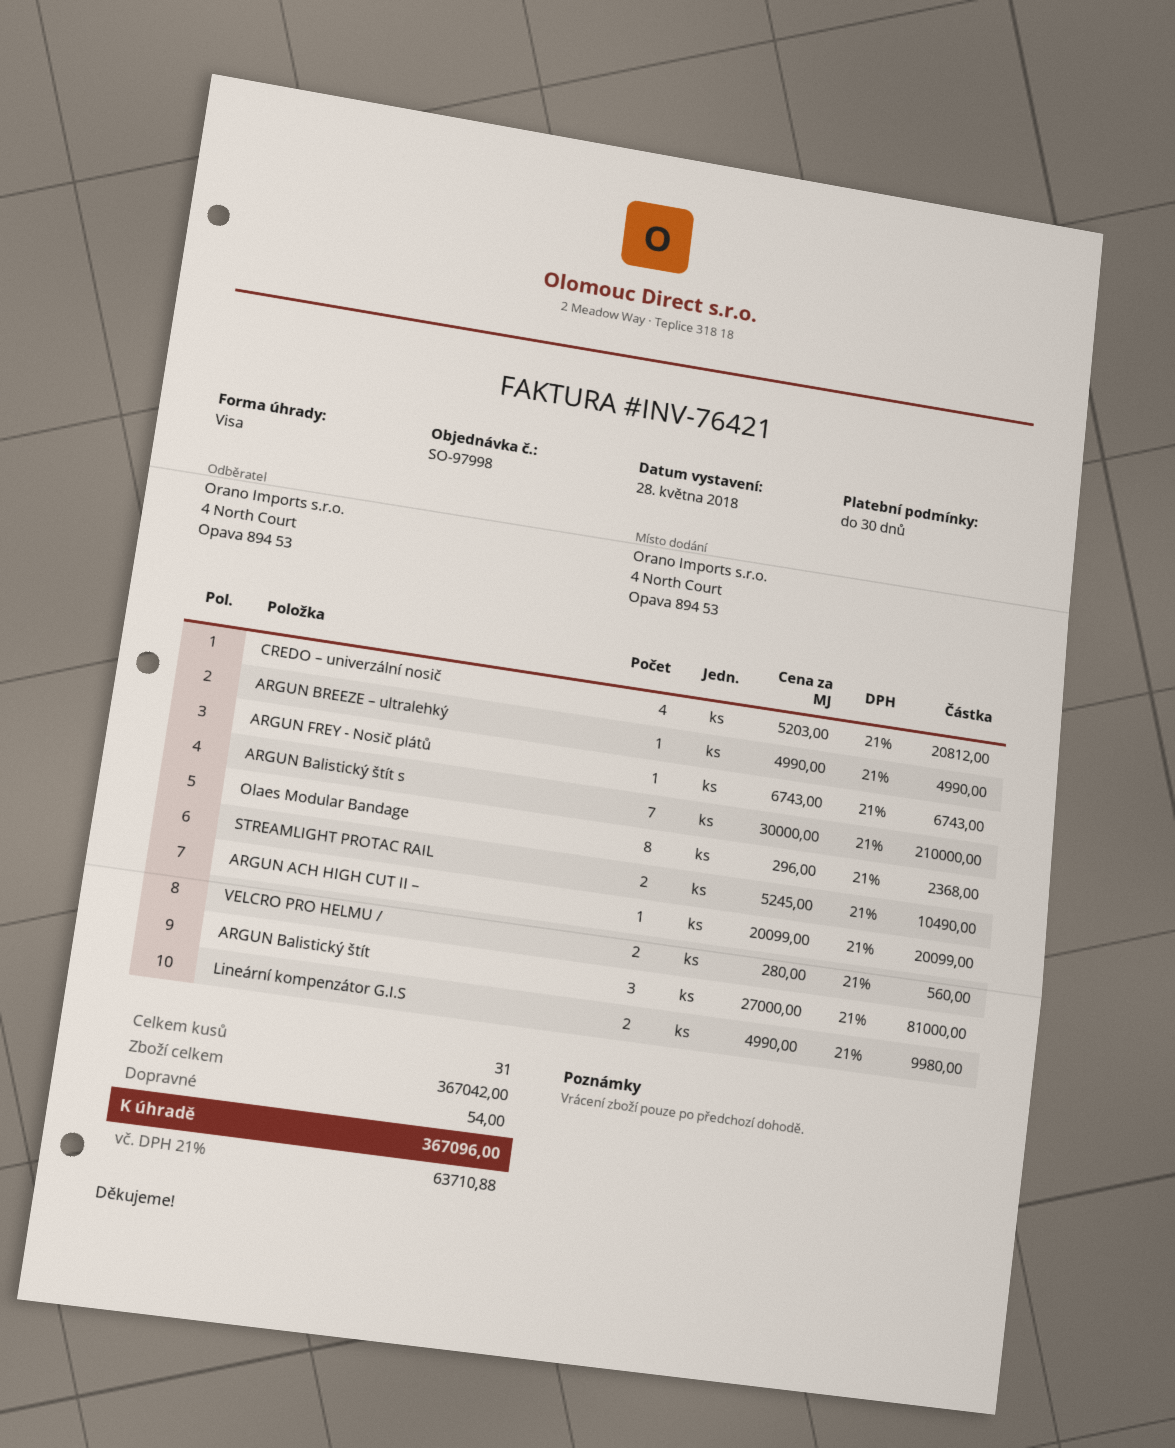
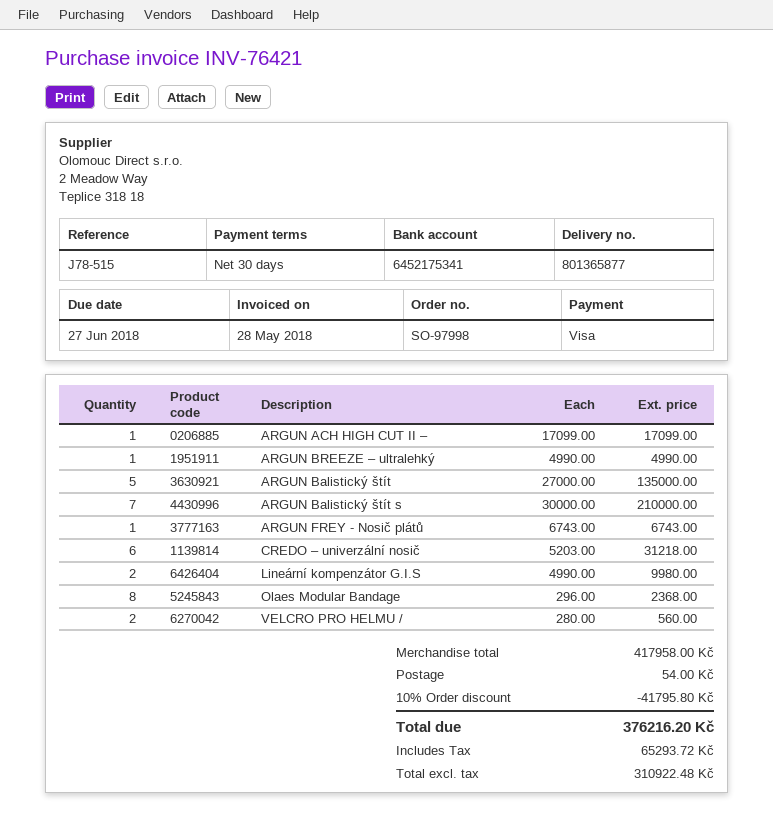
CREDO – univerzální nosič: 4 x 5203.00 = 20812.00 -> 6 x 5203.00 = 31218.00
STREAMLIGHT PROTAC RAIL: 2 x 5245.00 = 10490.00 -> none
ARGUN ACH HIGH CUT II –: 1 x 20099.00 = 20099.00 -> 1 x 17099.00 = 17099.00
ARGUN Balistický štít: 3 x 27000.00 = 81000.00 -> 5 x 27000.00 = 135000.00
subtotal: 367042.00 -> 417958.00
discount: none -> 10% = 41795.80
tax: 63710.88 -> 65293.72
total: 367096.00 -> 376216.20

